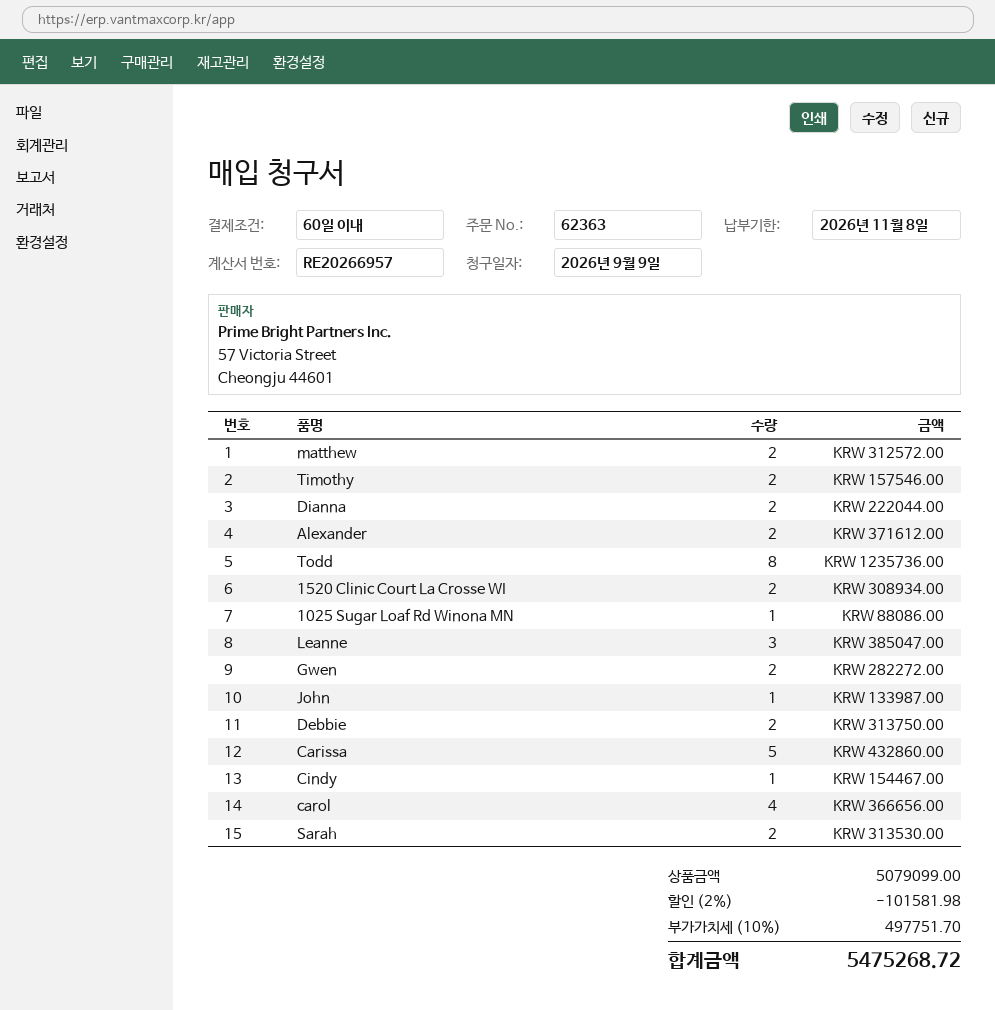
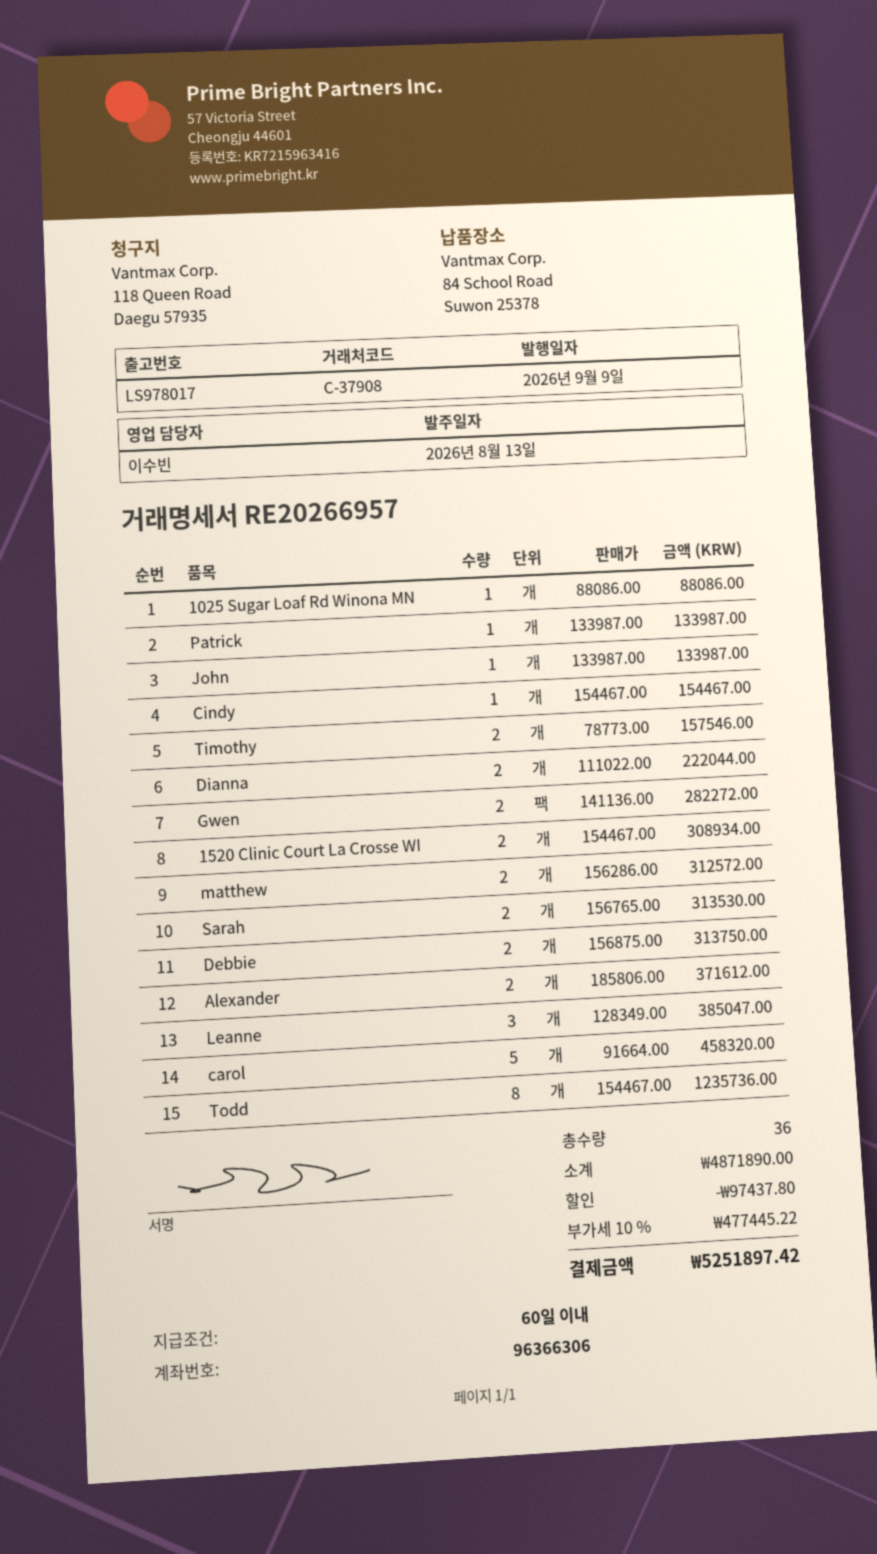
Carissa: 5 for 432860.00 -> none
carol: 4 for 366656.00 -> 5 for 458320.00
Patrick: none -> 1 for 133987.00
subtotal: 5079099.00 -> 4871890.00
discount: 101581.98 -> 97437.80
tax: 10% = 497751.70 -> 10% = 477445.22
total: 5475268.72 -> 5251897.42

